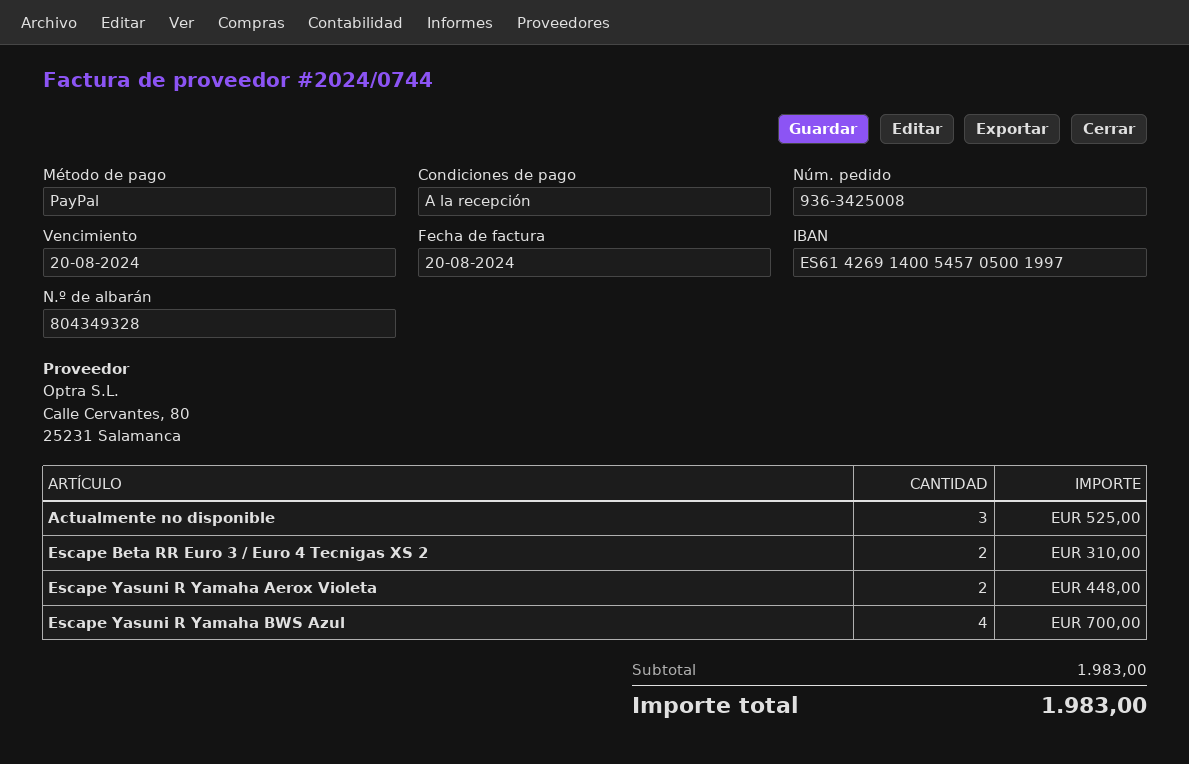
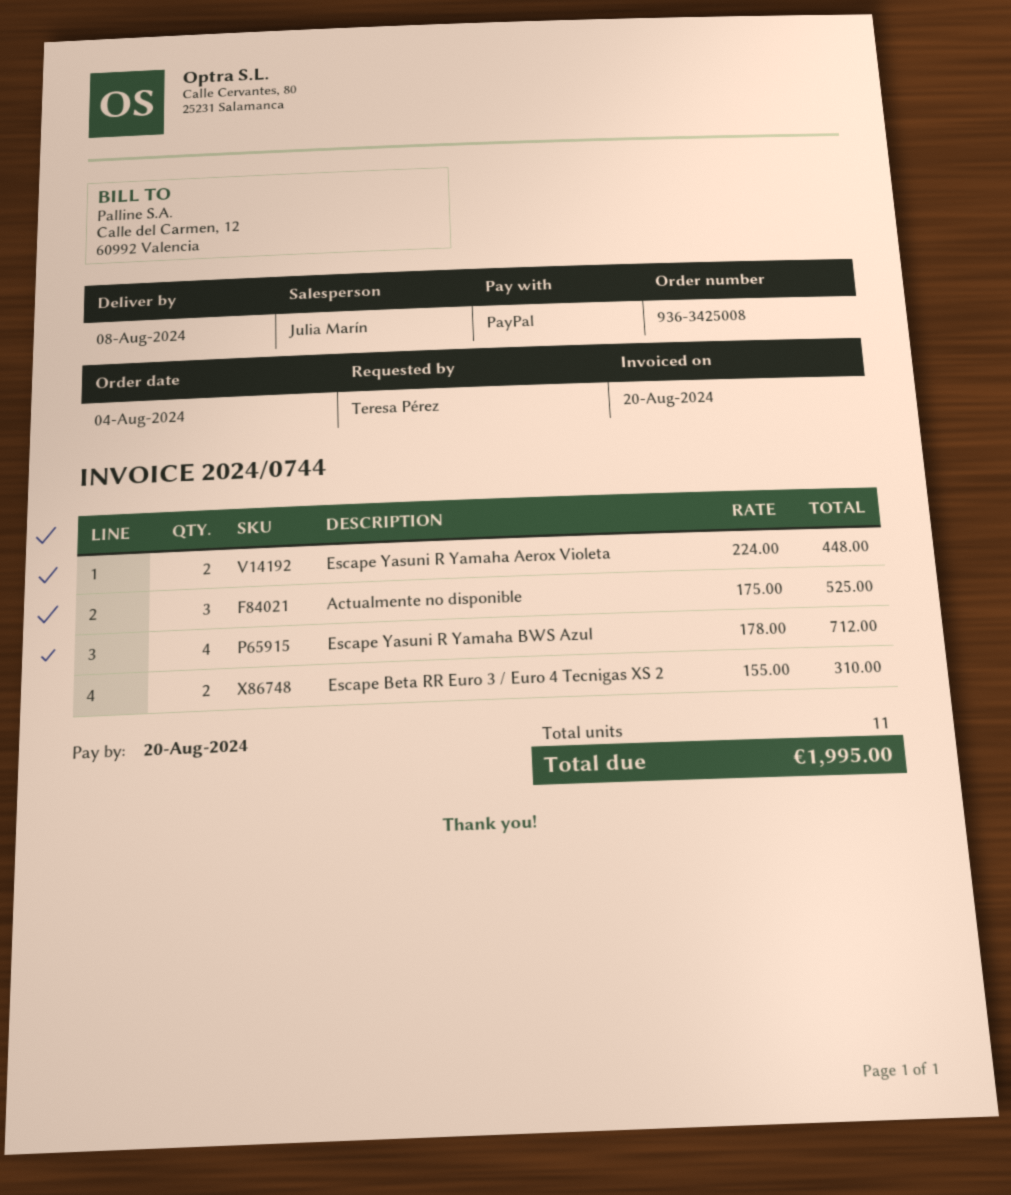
Escape Yasuni R Yamaha BWS Azul: 4 for 700.00 -> 4 for 712.00
total: 1983.00 -> 1995.00

